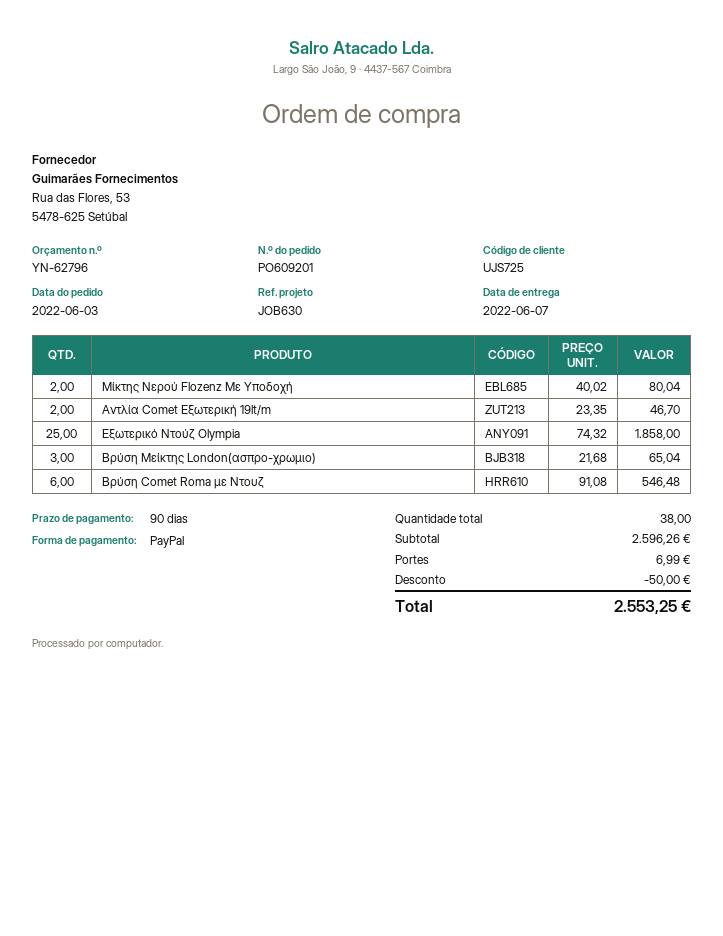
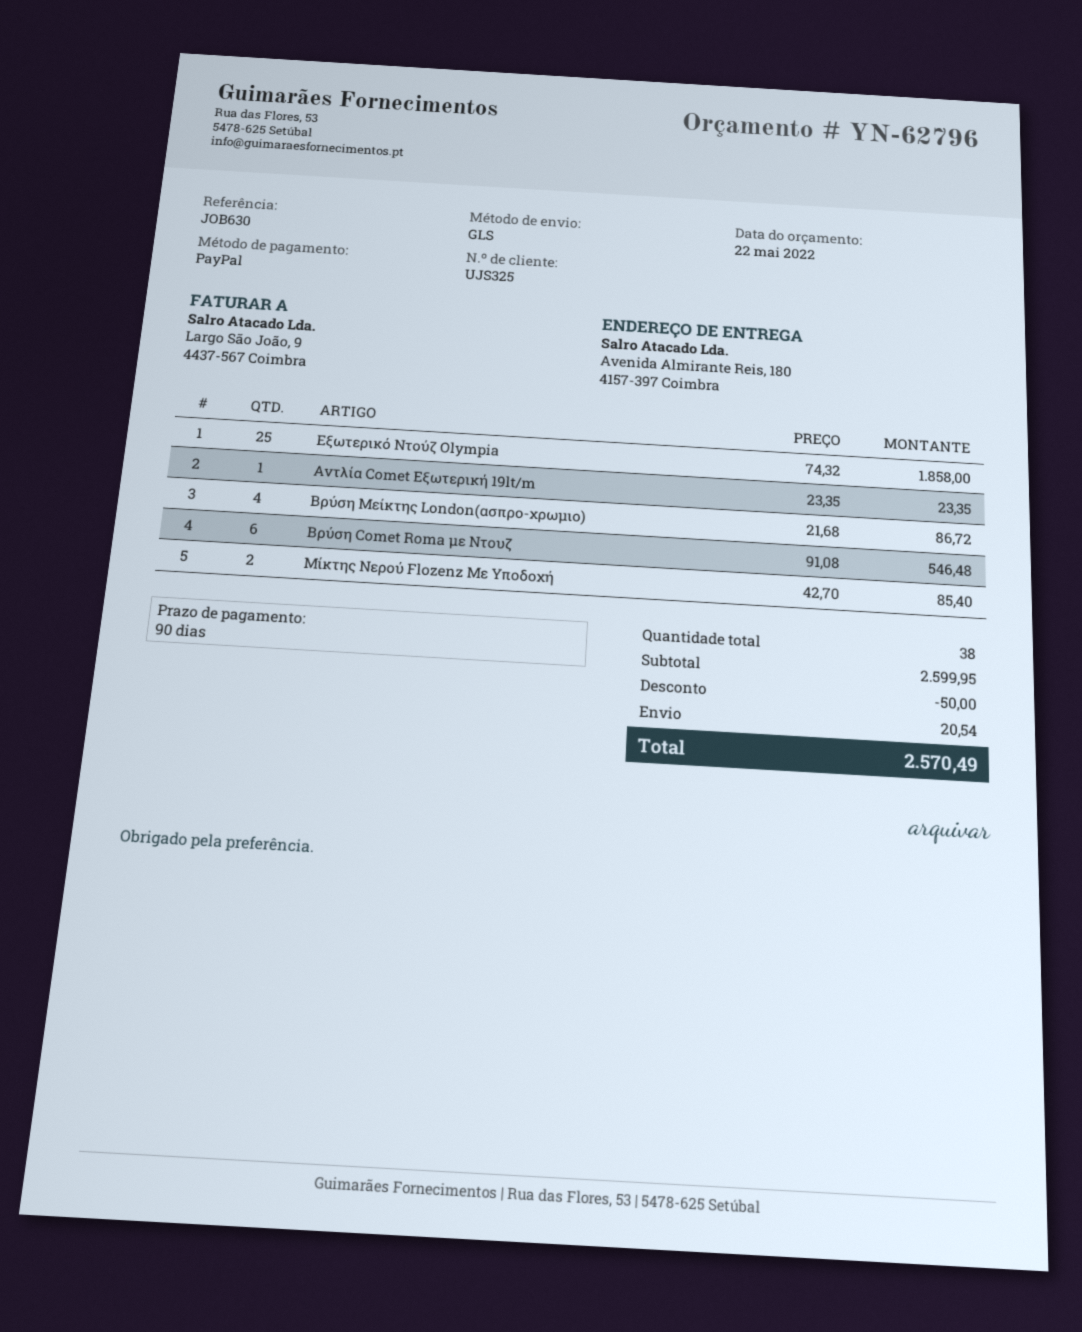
customer number: UJS725 -> UJS325
Μίκτης Νερού Flozenz Με Υποδοχή: 2 x 40.02 = 80.04 -> 2 x 42.70 = 85.40
Αντλία Comet Εξωτερική 19lt/m: 2 x 23.35 = 46.70 -> 1 x 23.35 = 23.35
Βρύση Μείκτης London(ασπρο-χρωμιο): 3 x 21.68 = 65.04 -> 4 x 21.68 = 86.72
subtotal: 2596.26 -> 2599.95
shipping: 6.99 -> 20.54
total: 2553.25 -> 2570.49

